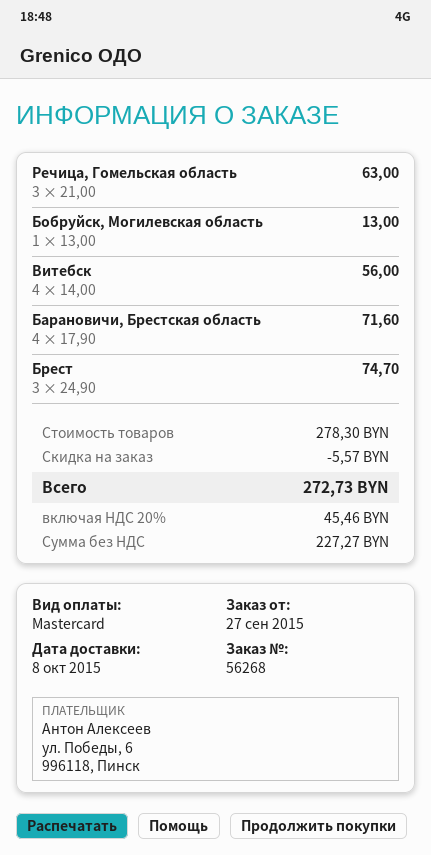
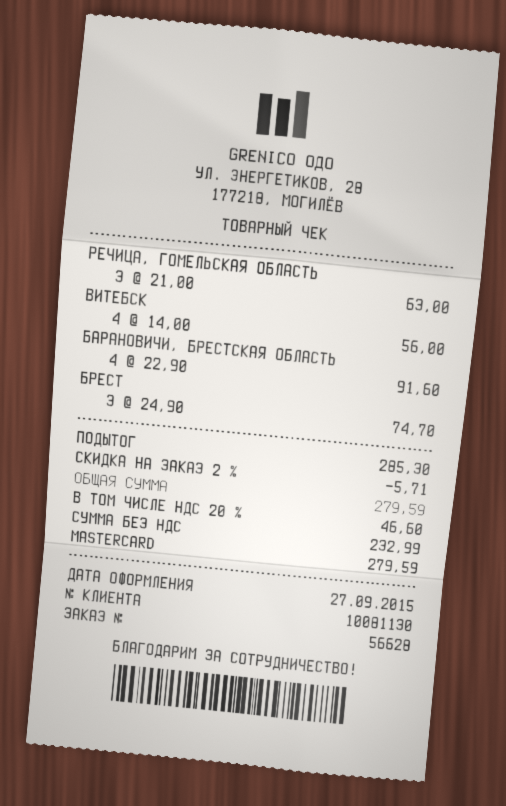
order number: 56268 -> 56628
Бобруйск, Могилевская область: 1 x 13.00 = 13.00 -> none
Барановичи, Брестская область: 4 x 17.90 = 71.60 -> 4 x 22.90 = 91.60
subtotal: 278.30 -> 285.30
discount: 5.57 -> 5.71
net: 227.27 -> 232.99
tax: 20% = 45.46 -> 20% = 46.60
total: 272.73 -> 279.59

